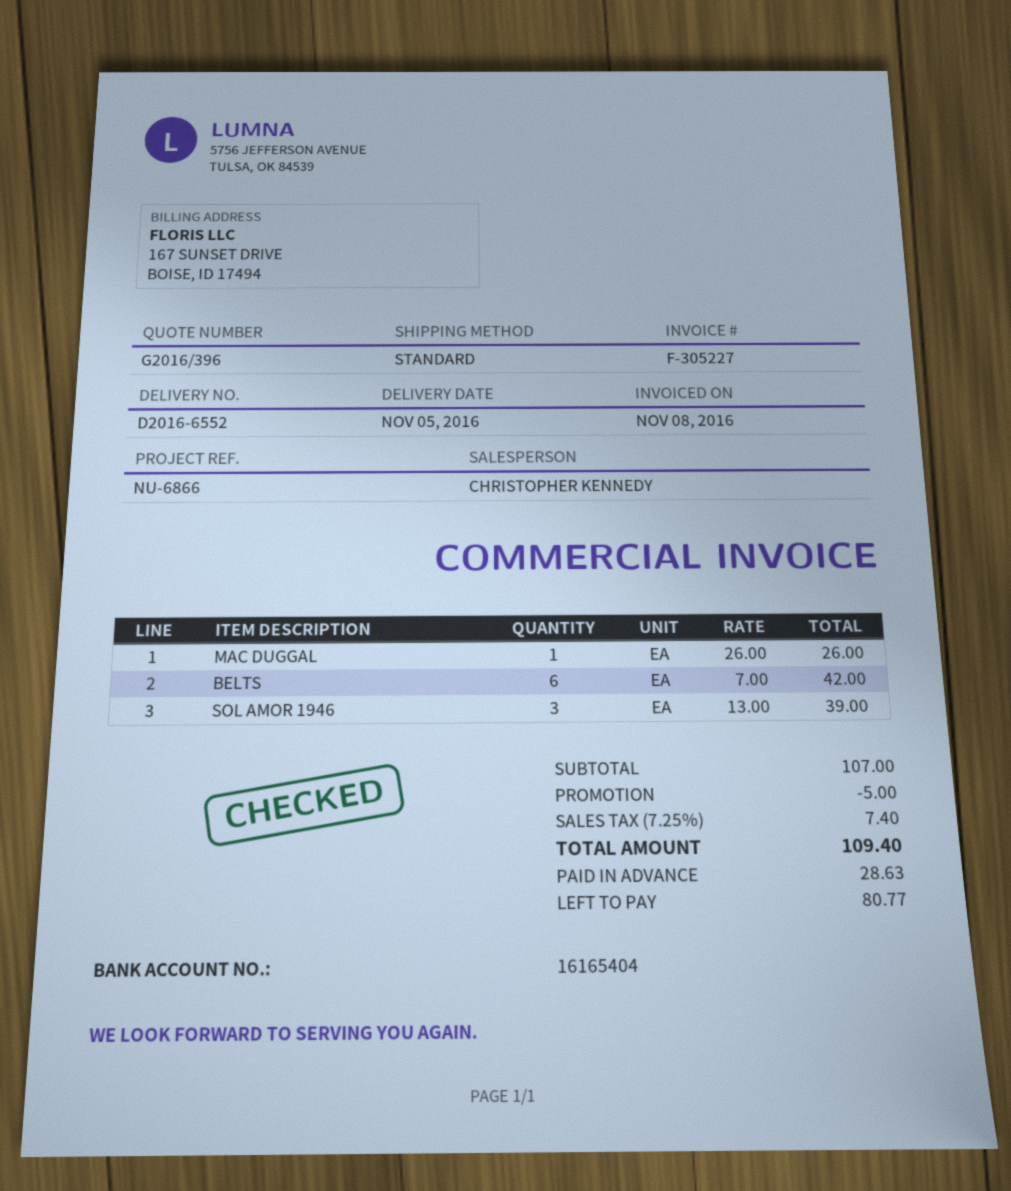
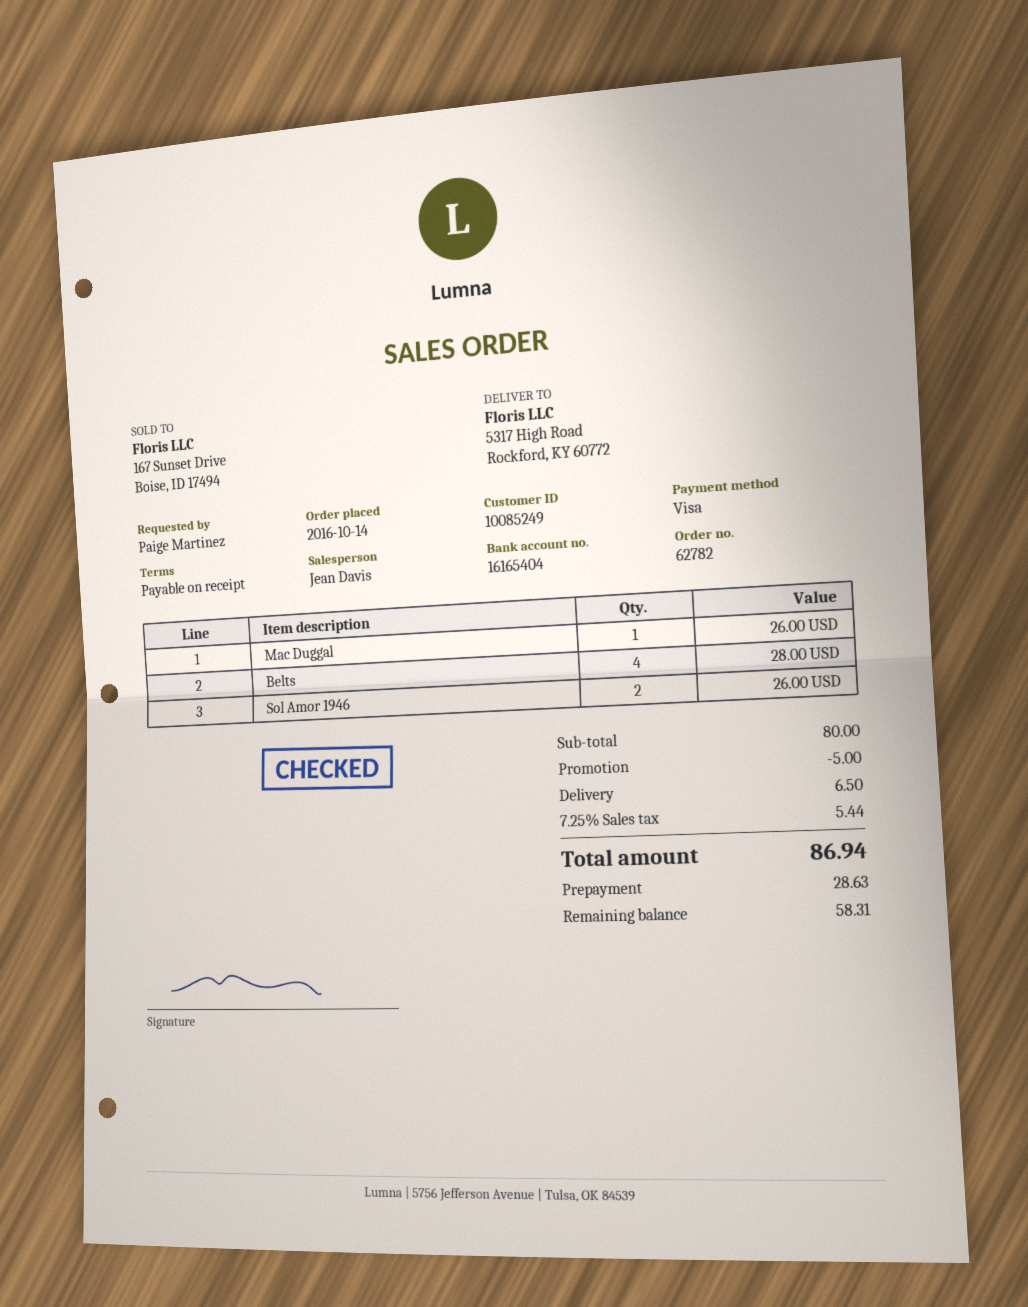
sales rep: CHRISTOPHER KENNEDY -> Jean Davis
BELTS: 6 for 42.00 -> 4 for 28.00
SOL AMOR 1946: 3 for 39.00 -> 2 for 26.00
subtotal: 107.00 -> 80.00
shipping: none -> 6.50
tax: 7.25% = 7.40 -> 7.25% = 5.44
total: 109.40 -> 86.94
balance: 80.77 -> 58.31

